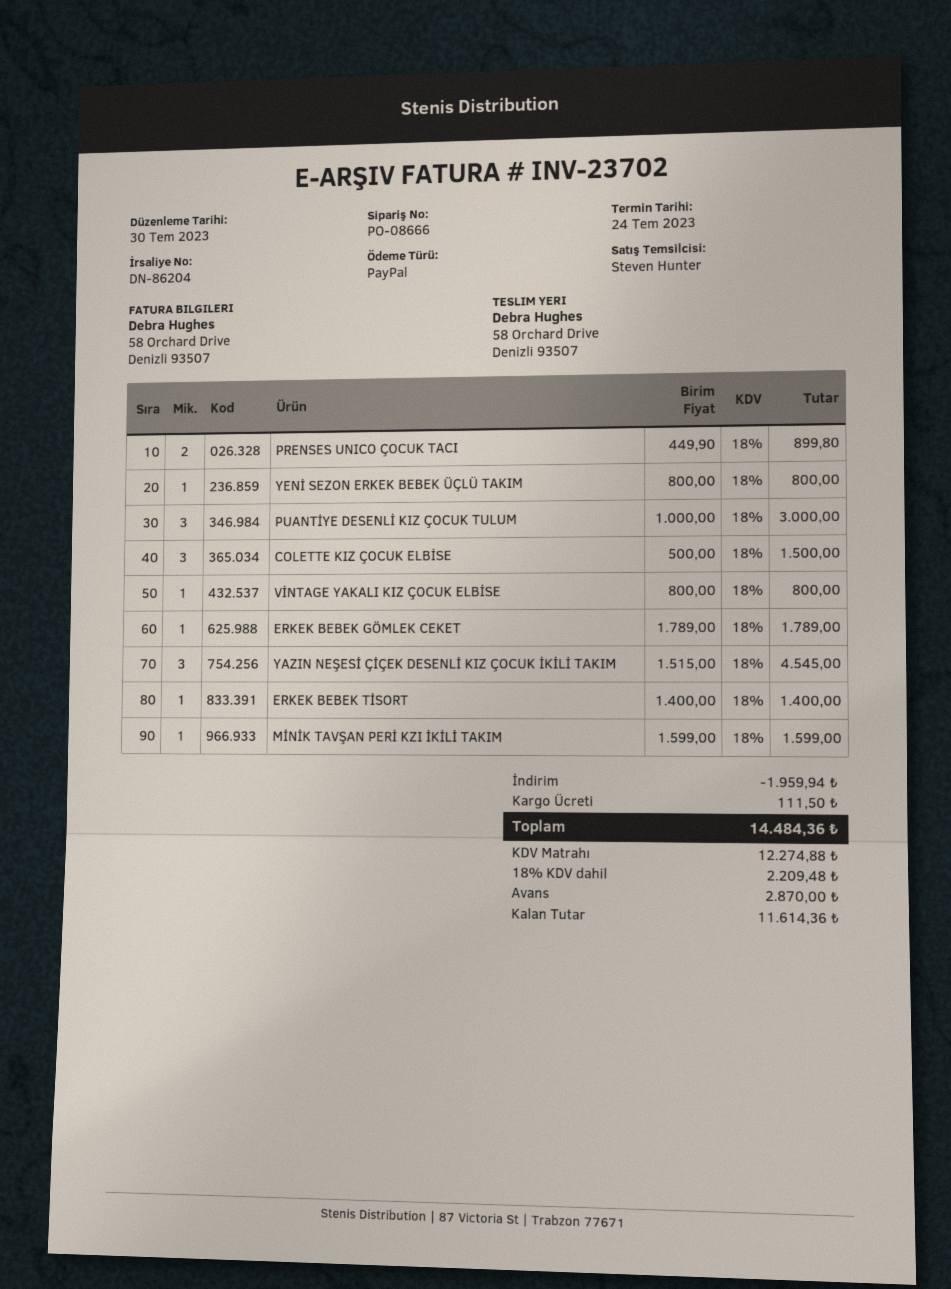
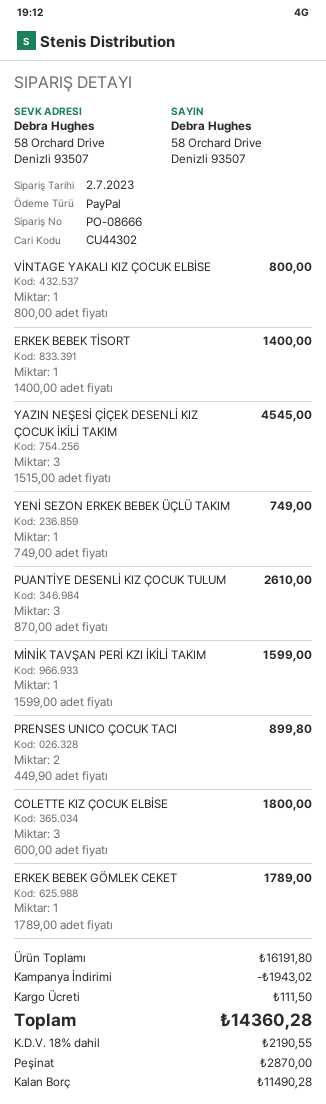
YENİ SEZON ERKEK BEBEK ÜÇLÜ TAKIM: 1 x 800.00 = 800.00 -> 1 x 749.00 = 749.00
PUANTİYE DESENLİ KIZ ÇOCUK TULUM: 3 x 1000.00 = 3000.00 -> 3 x 870.00 = 2610.00
COLETTE KIZ ÇOCUK ELBİSE: 3 x 500.00 = 1500.00 -> 3 x 600.00 = 1800.00
discount: 1959.94 -> 1943.02
tax: 18% = 2209.48 -> 18% = 2190.55
total: 14484.36 -> 14360.28
balance: 11614.36 -> 11490.28

